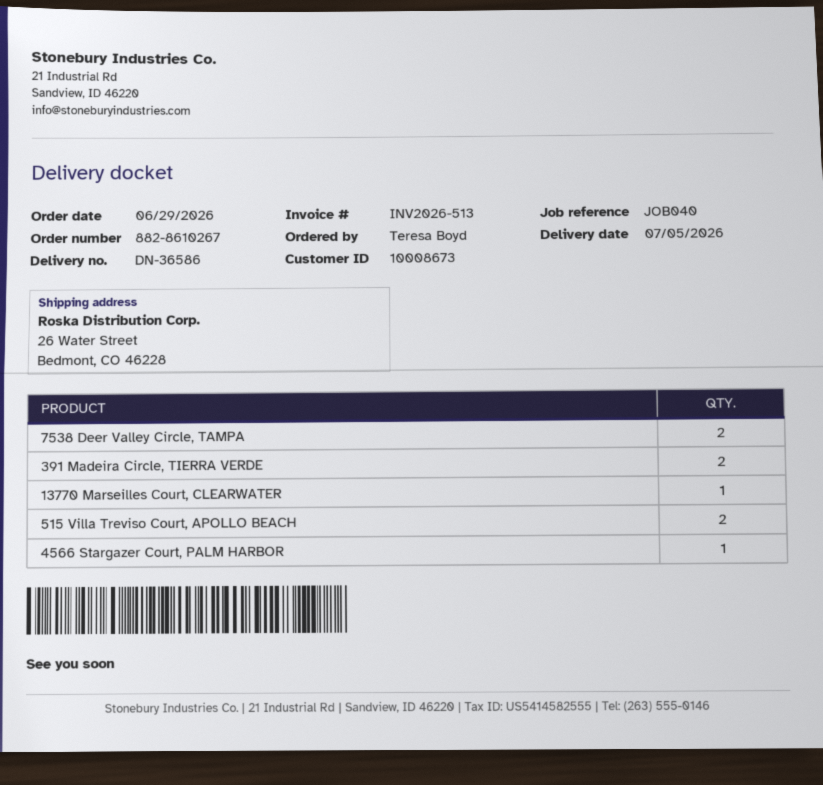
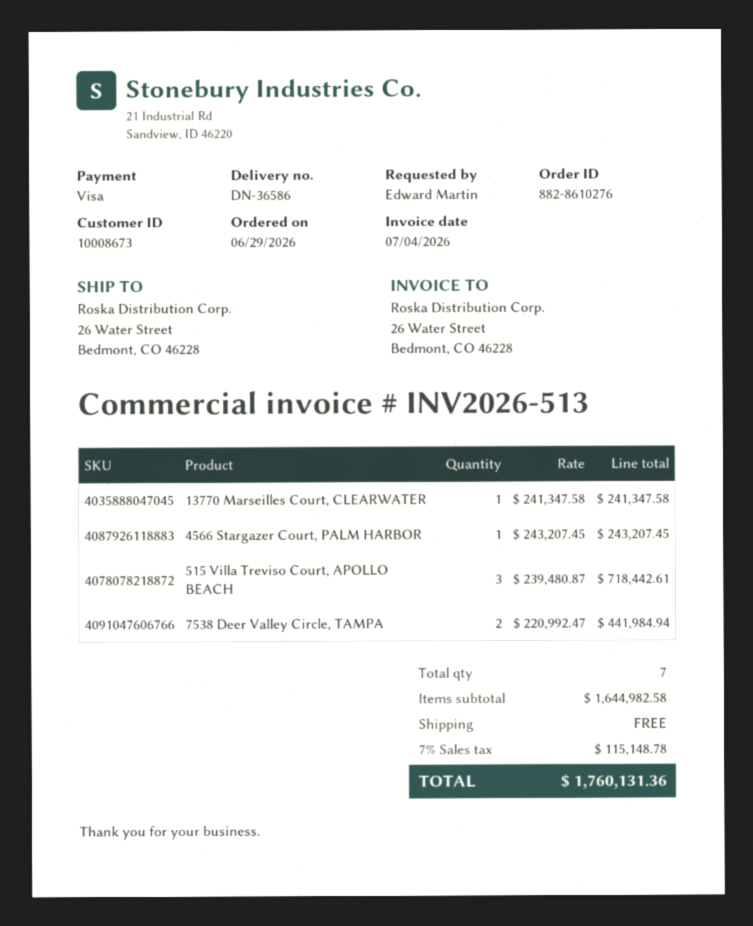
order number: 882-8610267 -> 882-8610276
ordered by: Teresa Boyd -> Edward Martin
391 Madeira Circle, TIERRA VERDE: 2 -> none
515 Villa Treviso Court, APOLLO BEACH: 2 -> 3

